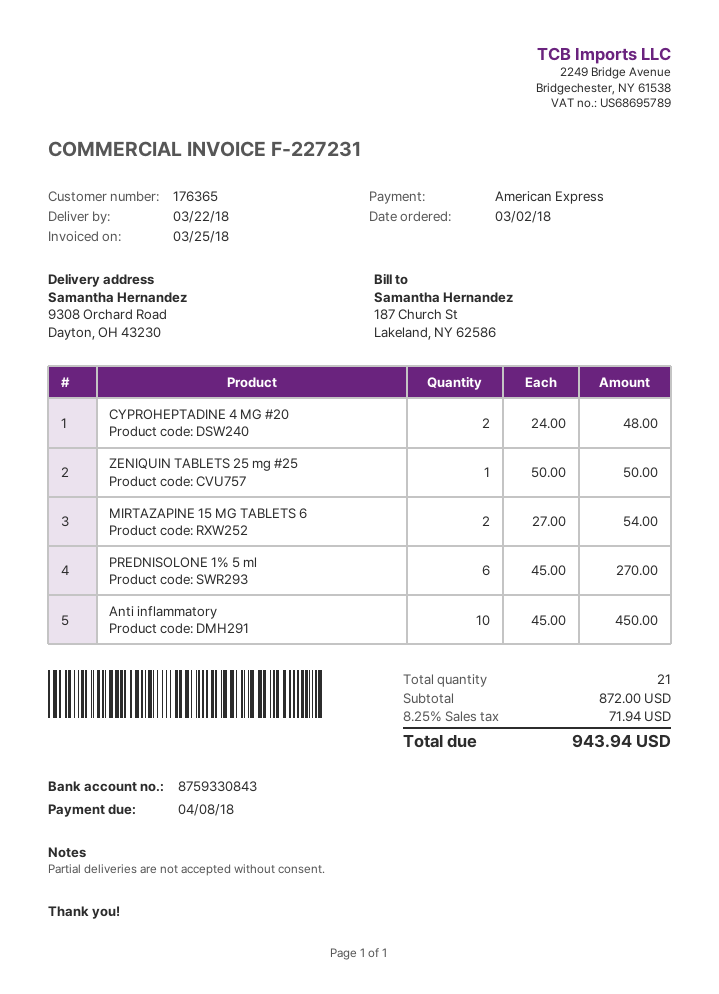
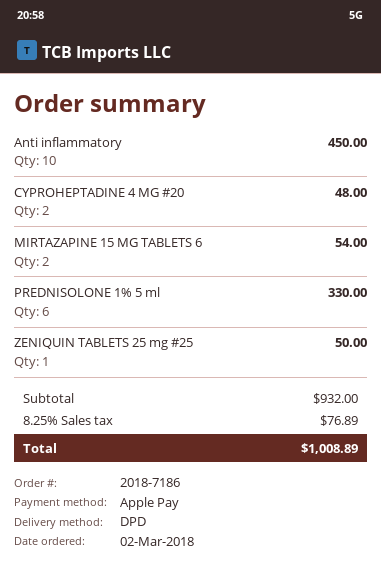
payment method: American Express -> Apple Pay
PREDNISOLONE 1% 5 ml: 6 for 270.00 -> 6 for 330.00
subtotal: 872.00 -> 932.00
tax: 8.25% = 71.94 -> 8.25% = 76.89
total: 943.94 -> 1008.89

